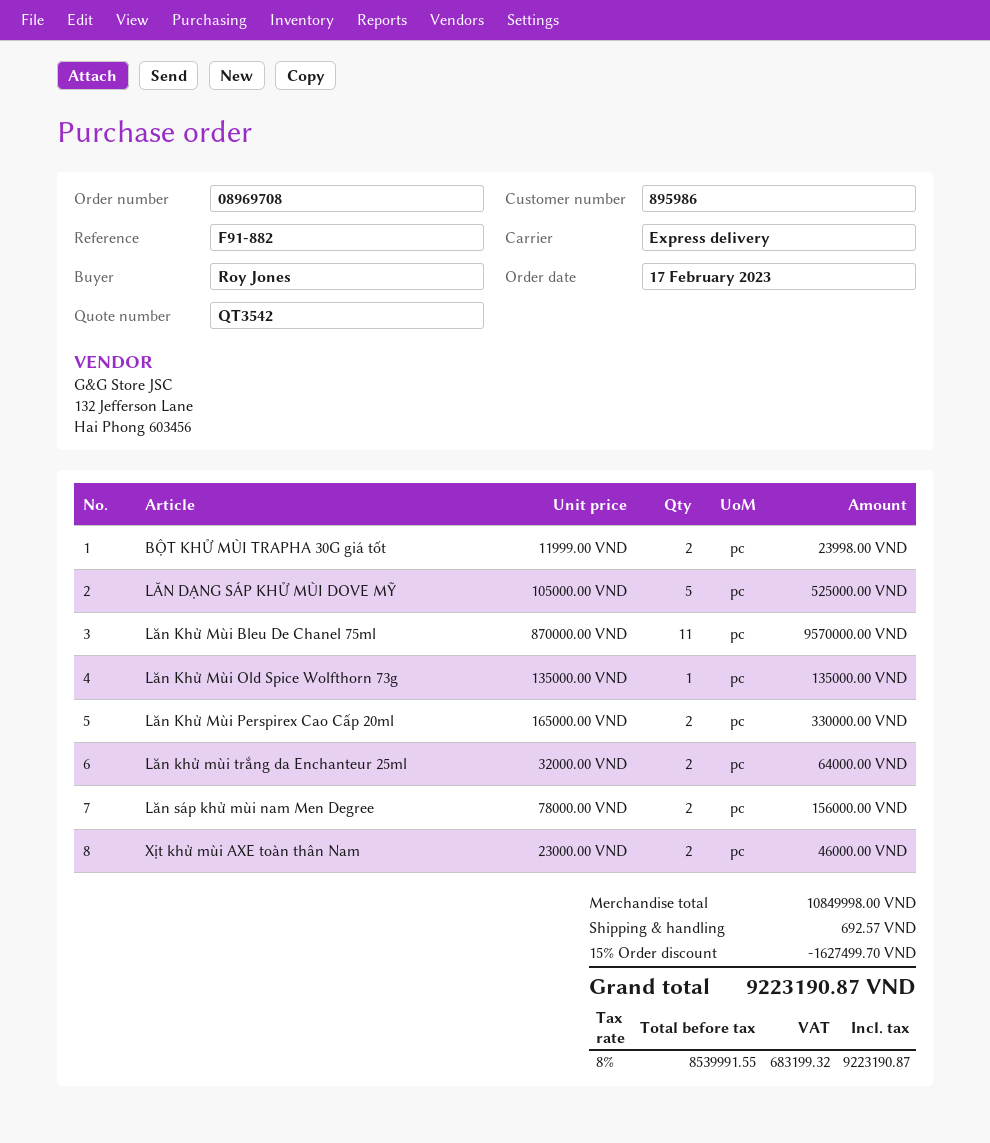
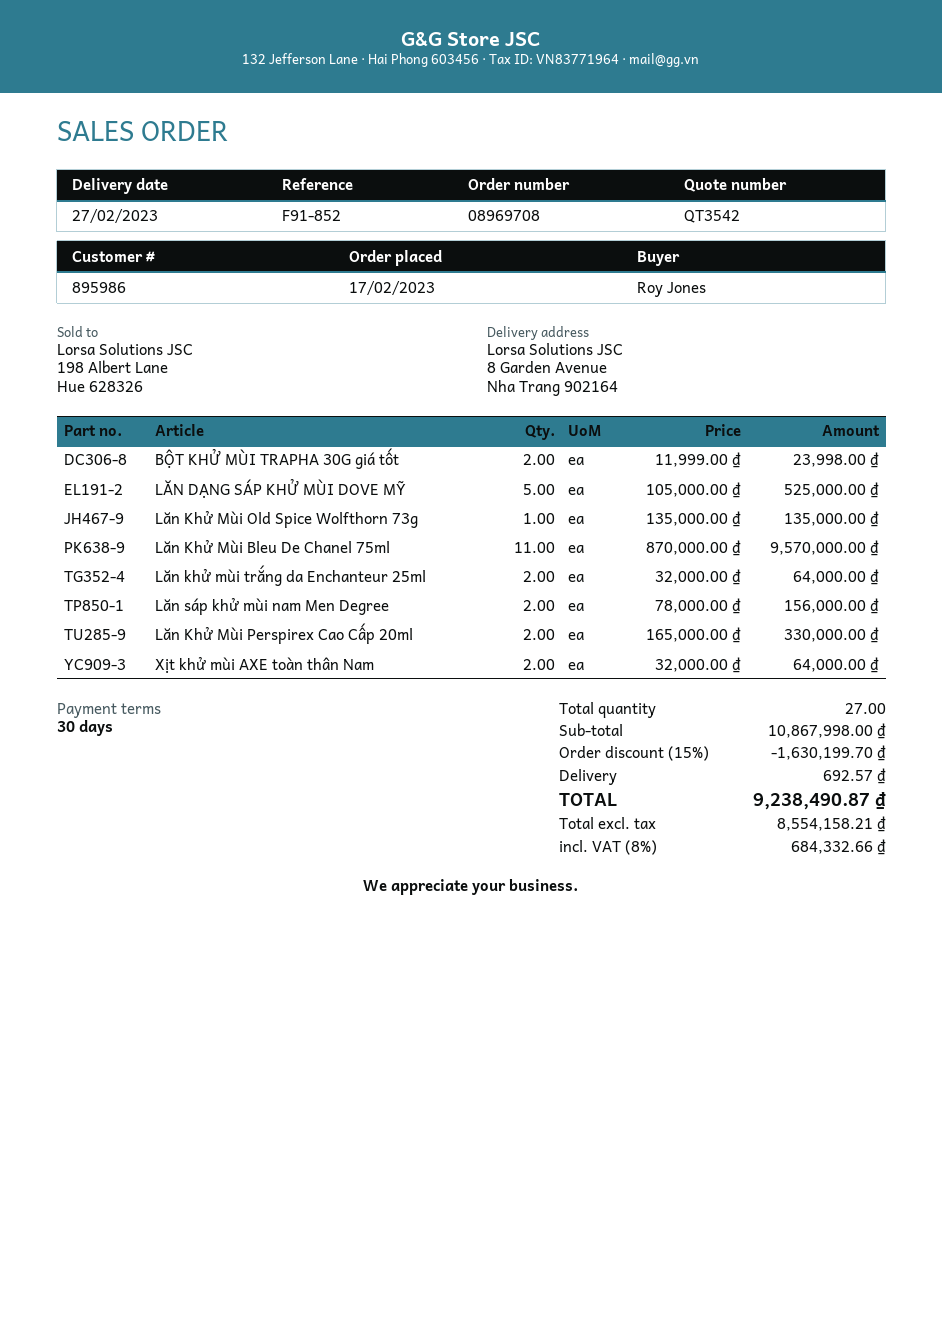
reference: F91-882 -> F91-852
Xịt khử mùi AXE toàn thân Nam: 2 x 23000.00 = 46000.00 -> 2 x 32000.00 = 64000.00
subtotal: 10849998.00 -> 10867998.00
discount: 15% = 1627499.70 -> 15% = 1630199.70
net: 8539991.55 -> 8554158.21
tax: 8% = 683199.32 -> 8% = 684332.66
total: 9223190.87 -> 9238490.87

